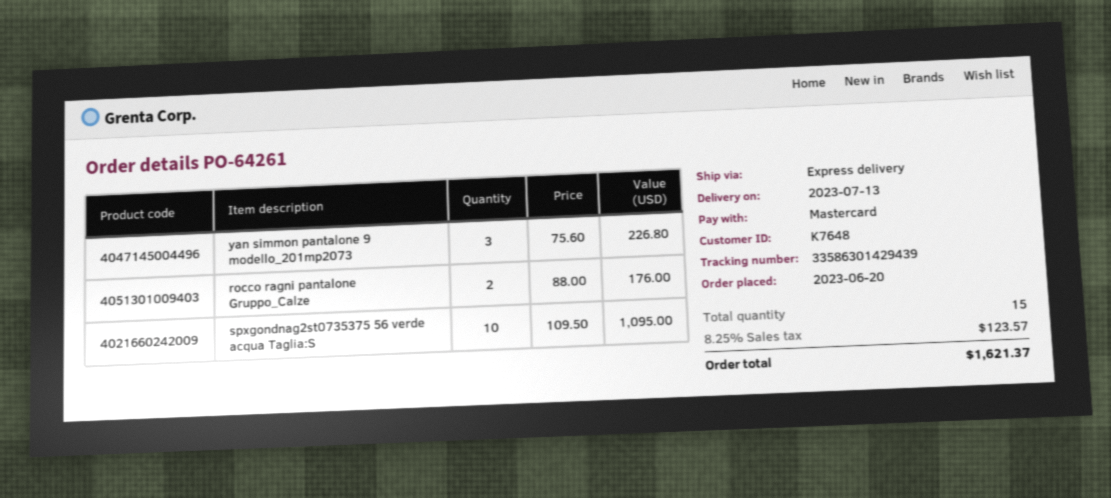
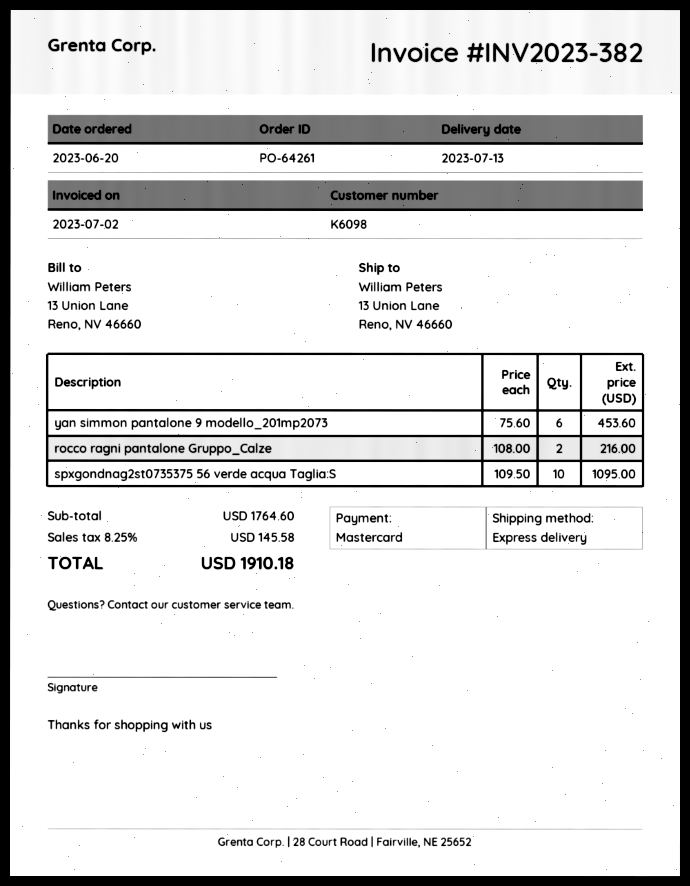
customer number: K7648 -> K6098
yan simmon pantalone 9 modello_201mp2073: 3 x 75.60 = 226.80 -> 6 x 75.60 = 453.60
rocco ragni pantalone Gruppo_Calze: 2 x 88.00 = 176.00 -> 2 x 108.00 = 216.00
tax: 8.25% = 123.57 -> 8.25% = 145.58
total: 1621.37 -> 1910.18

